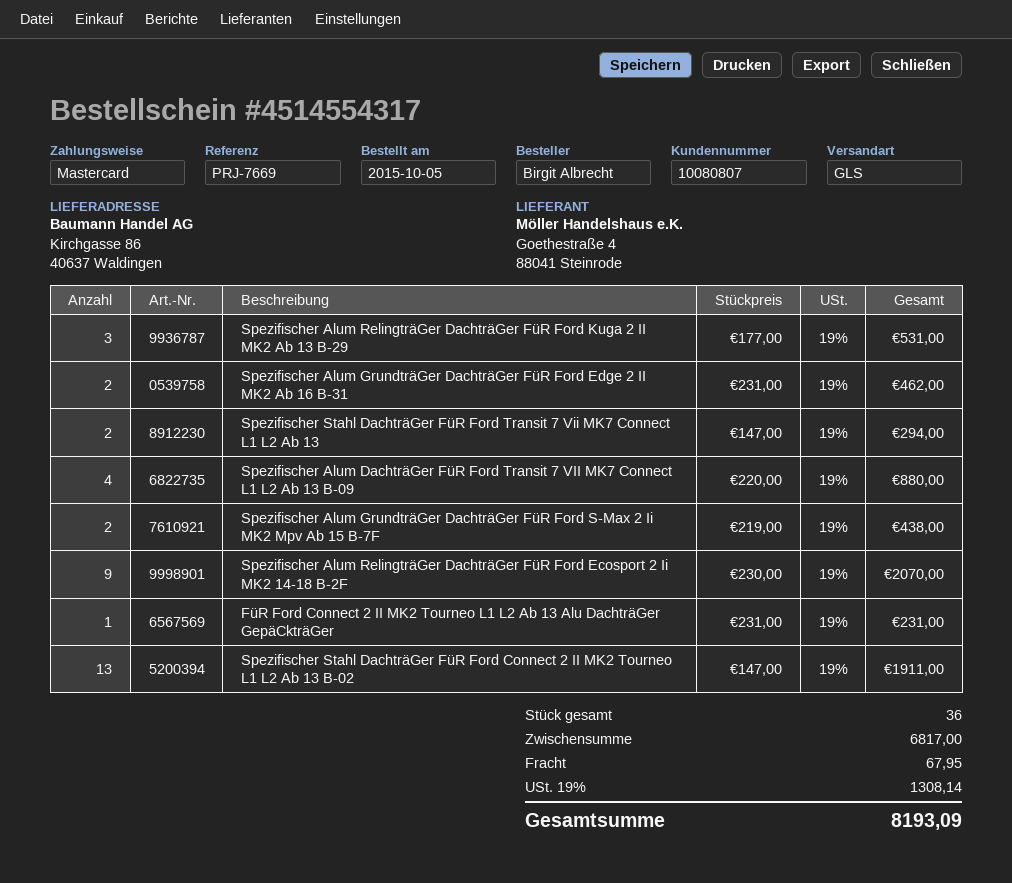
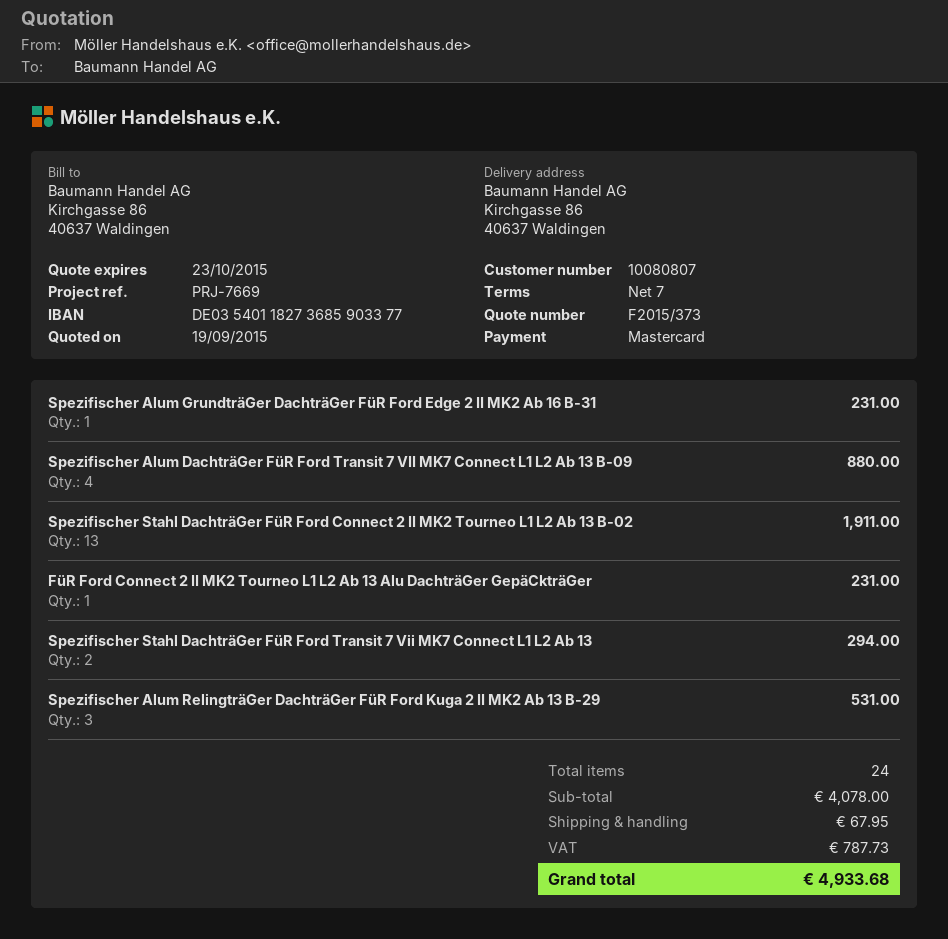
Spezifischer Alum GrundträGer DachträGer FüR Ford Edge 2 II MK2 Ab 16 B-31: 2 for 462.00 -> 1 for 231.00
Spezifischer Alum GrundträGer DachträGer FüR Ford S-Max 2 Ii MK2 Mpv Ab 15 B-7F: 2 for 438.00 -> none
Spezifischer Alum RelingträGer DachträGer FüR Ford Ecosport 2 Ii MK2 14-18 B-2F: 9 for 2070.00 -> none
total quantity: 36 -> 24
subtotal: 6817.00 -> 4078.00
tax: 1308.14 -> 787.73
total: 8193.09 -> 4933.68

